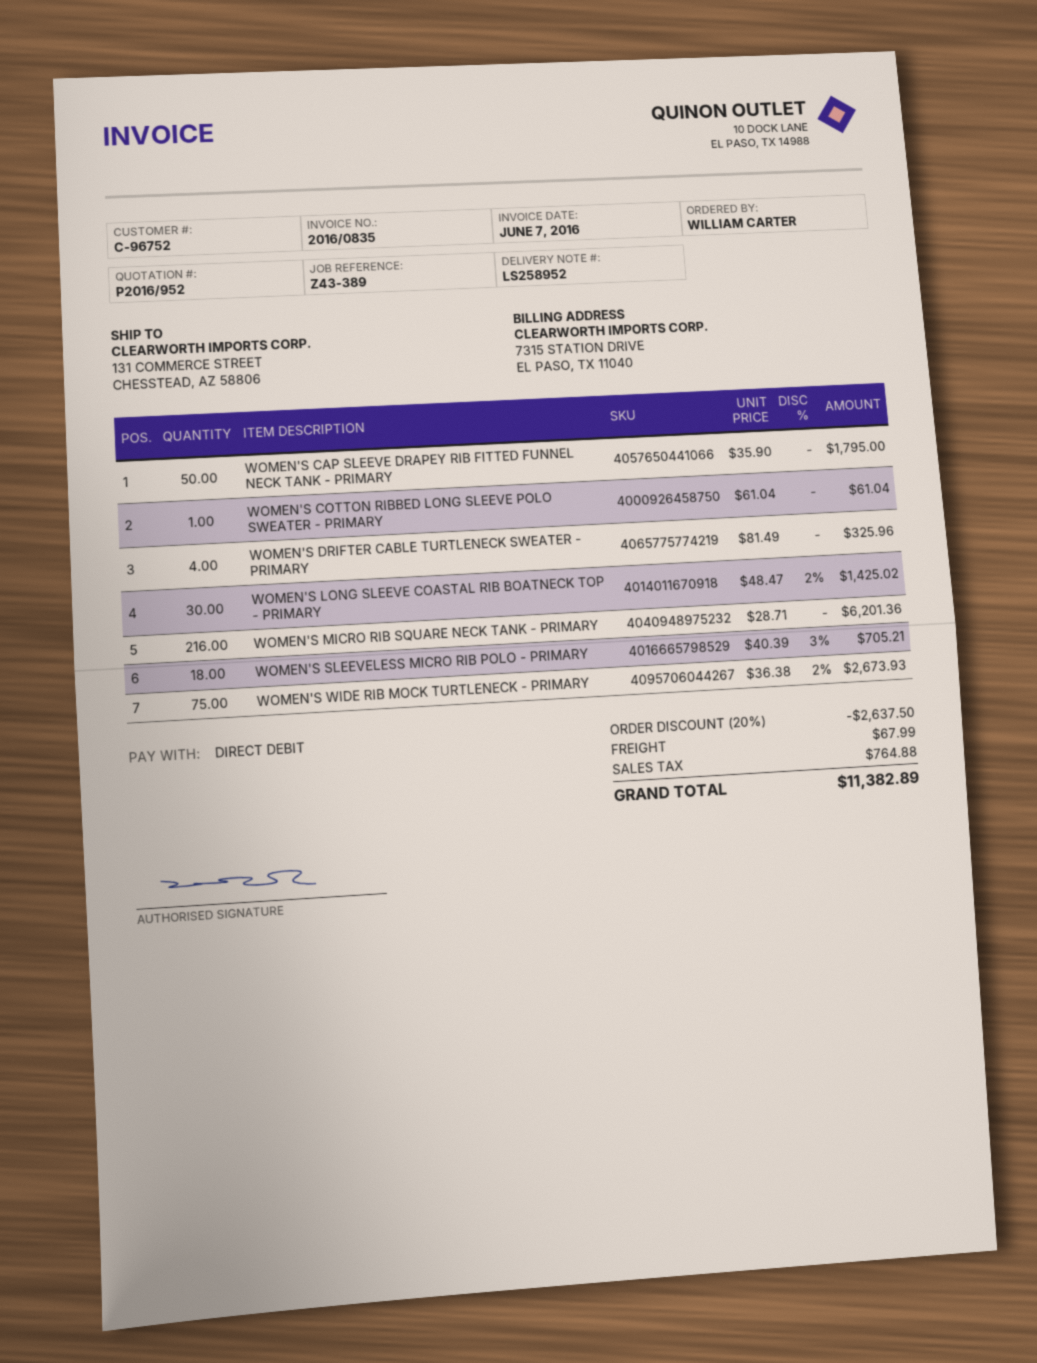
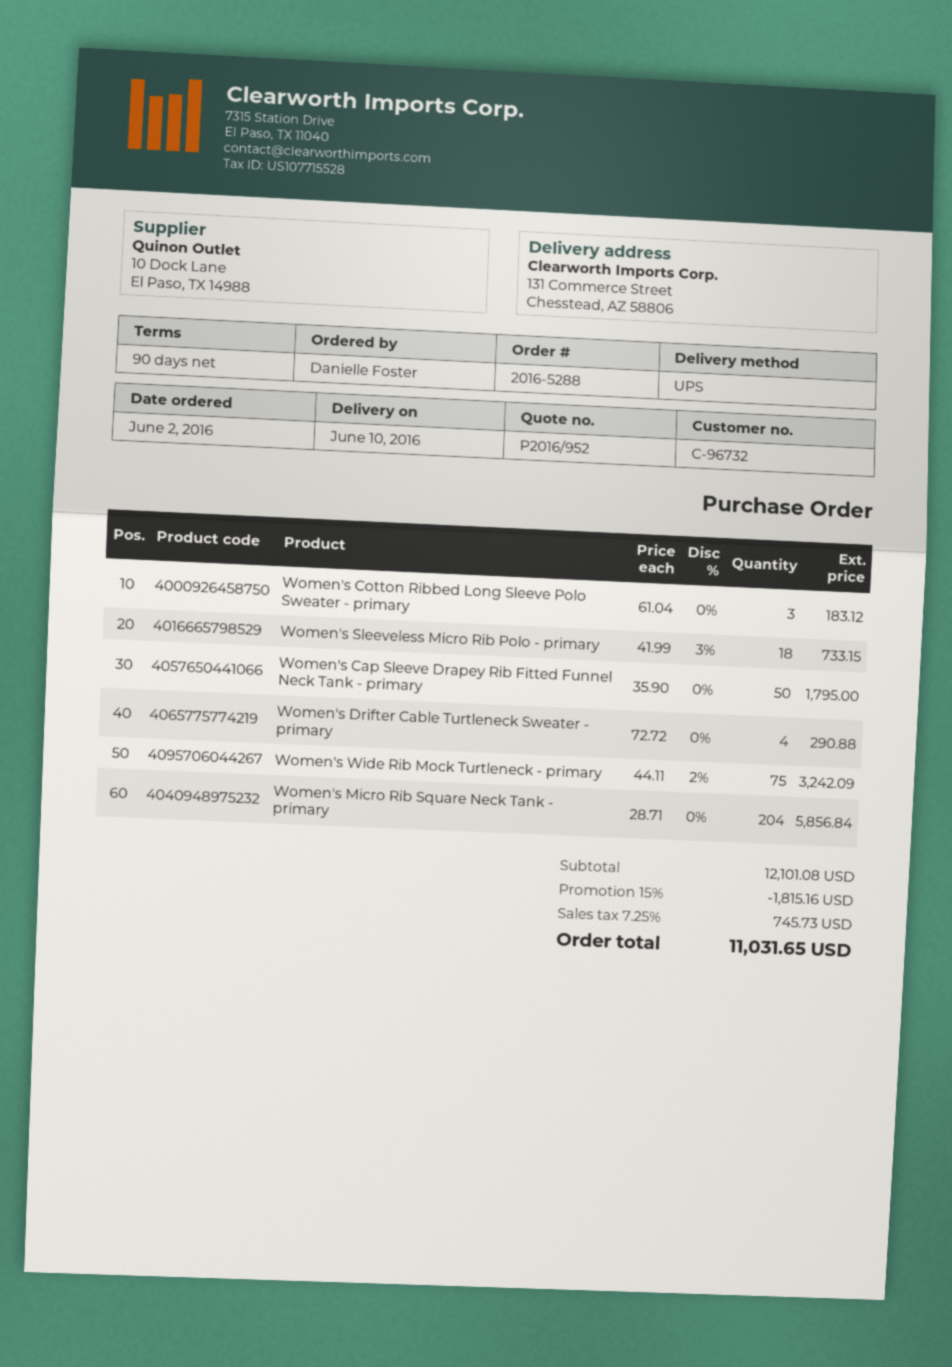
customer number: C-96752 -> C-96732
ordered by: WILLIAM CARTER -> Danielle Foster
WOMEN'S COTTON RIBBED LONG SLEEVE POLO SWEATER - PRIMARY: 1 x 61.04 = 61.04 -> 3 x 61.04 = 183.12
WOMEN'S DRIFTER CABLE TURTLENECK SWEATER - PRIMARY: 4 x 81.49 = 325.96 -> 4 x 72.72 = 290.88
WOMEN'S LONG SLEEVE COASTAL RIB BOATNECK TOP - PRIMARY: 30 x 48.47 - 2% = 1425.02 -> none
WOMEN'S MICRO RIB SQUARE NECK TANK - PRIMARY: 216 x 28.71 = 6201.36 -> 204 x 28.71 = 5856.84
WOMEN'S SLEEVELESS MICRO RIB POLO - PRIMARY: 18 x 40.39 - 3% = 705.21 -> 18 x 41.99 - 3% = 733.15
WOMEN'S WIDE RIB MOCK TURTLENECK - PRIMARY: 75 x 36.38 - 2% = 2673.93 -> 75 x 44.11 - 2% = 3242.09
discount: 20% = 2637.50 -> 15% = 1815.16
shipping: 67.99 -> none
tax: 764.88 -> 745.73
total: 11382.89 -> 11031.65

